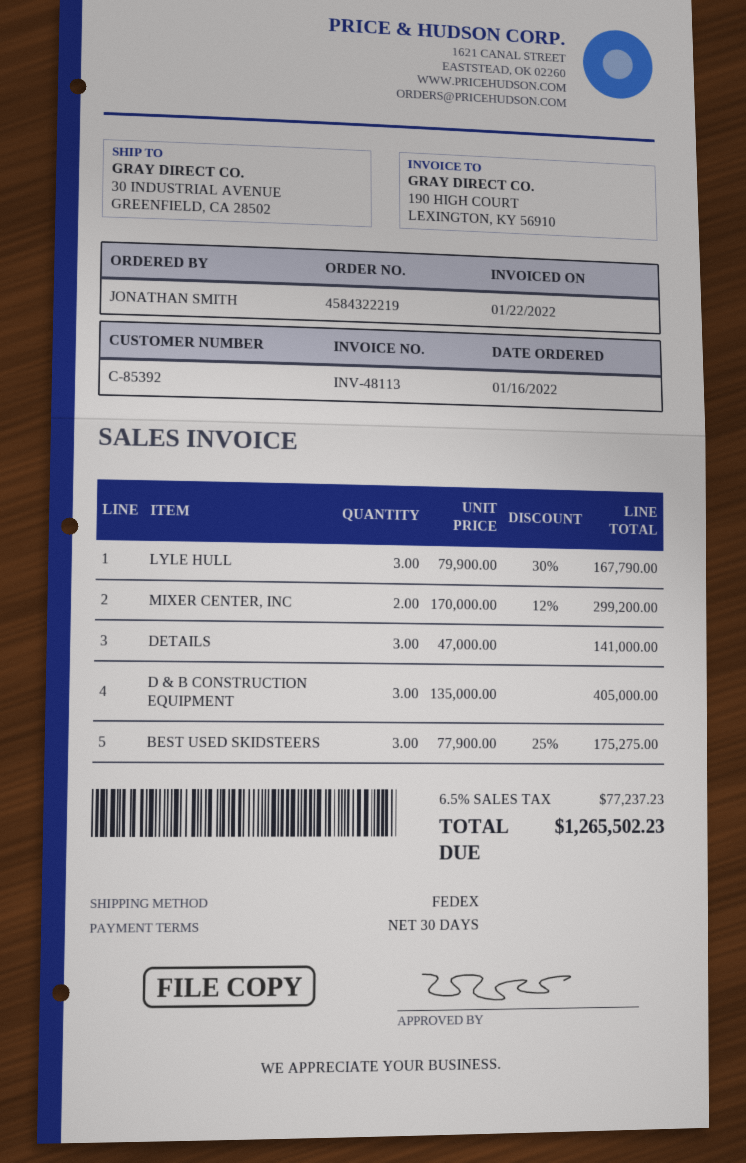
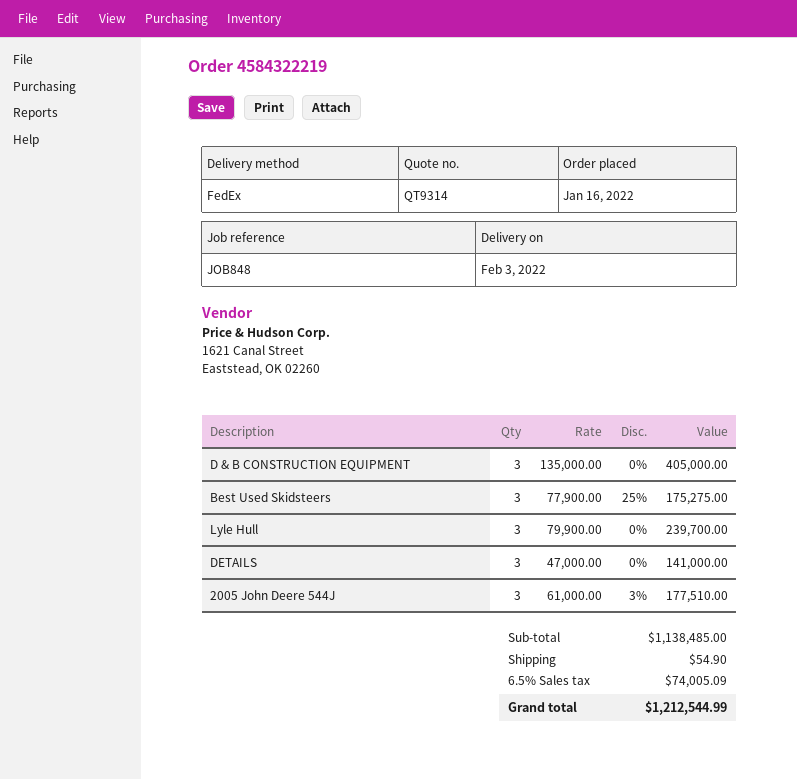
LYLE HULL: 3 x 79900.00 - 30% = 167790.00 -> 3 x 79900.00 = 239700.00
MIXER CENTER, INC: 2 x 170000.00 - 12% = 299200.00 -> none
2005 John Deere 544J: none -> 3 x 61000.00 - 3% = 177510.00
shipping: none -> 54.90
tax: 6.5% = 77237.23 -> 6.5% = 74005.09
total: 1265502.23 -> 1212544.99

